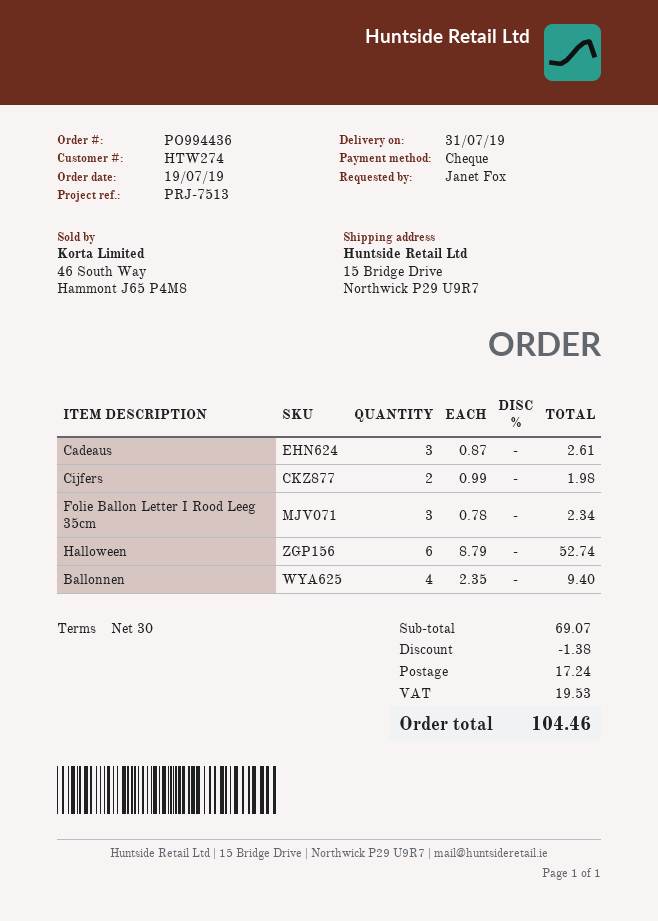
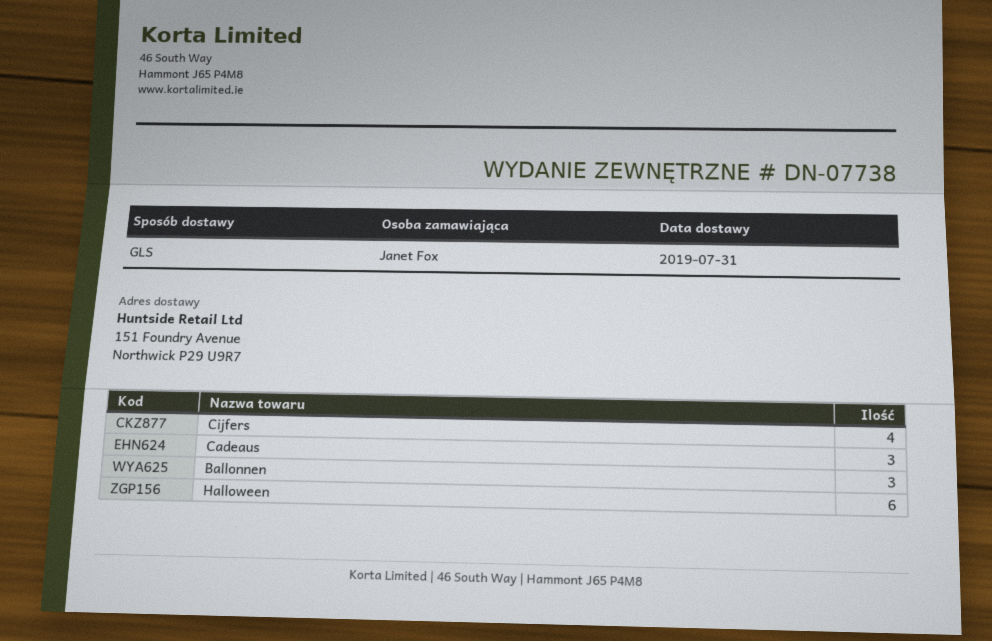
ship to: 15 Bridge Drive, Northwick P29 U9R7 -> 151 Foundry Avenue, Northwick P29 U9R7
Cijfers: 2 -> 4
Folie Ballon Letter I Rood Leeg 35cm: 3 -> none
Ballonnen: 4 -> 3

